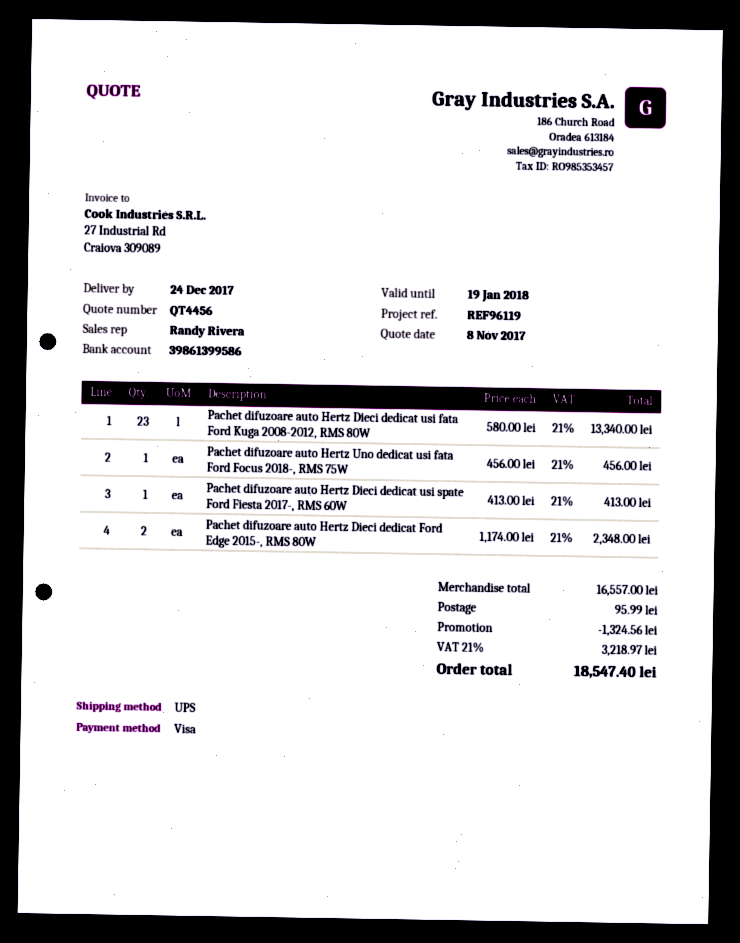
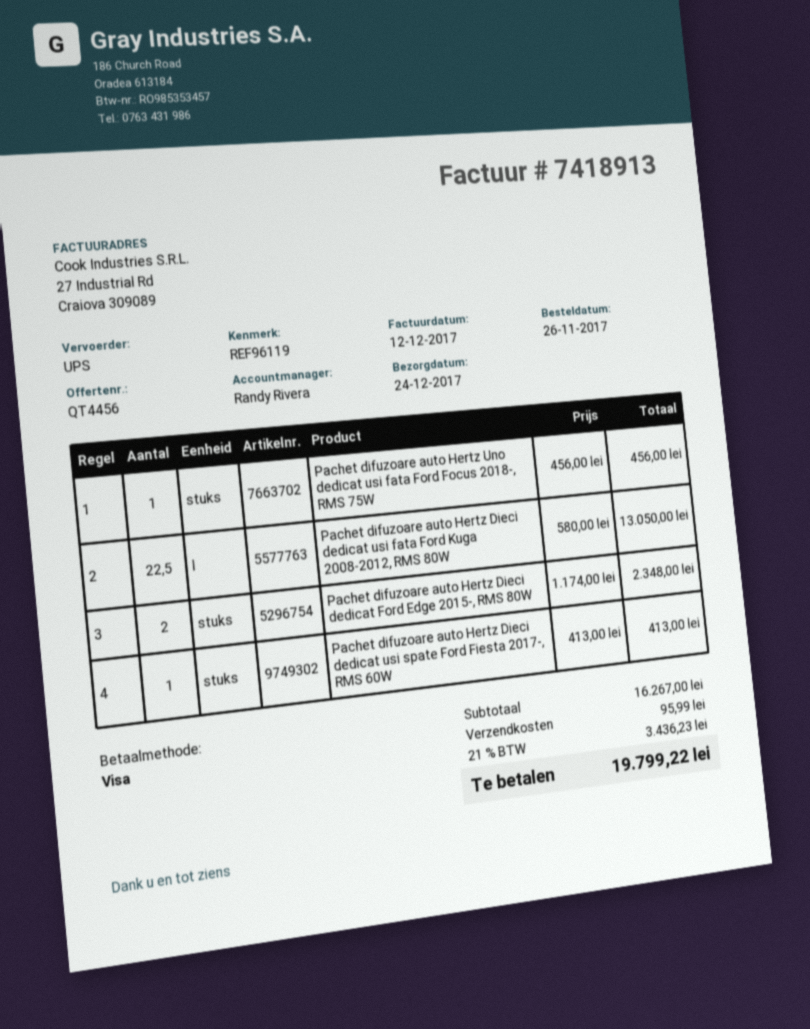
Pachet difuzoare auto Hertz Dieci dedicat usi fata Ford Kuga 2008-2012, RMS 80W: 23 x 580.00 = 13340.00 -> 22.5 x 580.00 = 13050.00
subtotal: 16557.00 -> 16267.00
discount: 1324.56 -> none
tax: 21% = 3218.97 -> 21% = 3436.23
total: 18547.40 -> 19799.22

